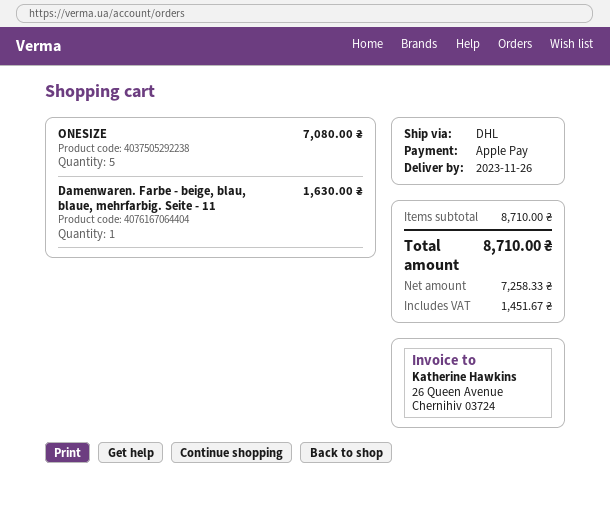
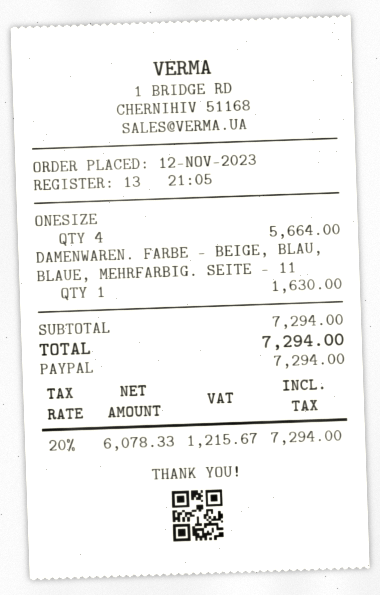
payment method: Apple Pay -> PayPal
ONESIZE: 5 for 7080.00 -> 4 for 5664.00
subtotal: 8710.00 -> 7294.00
net: 7258.33 -> 6078.33
tax: 1451.67 -> 1215.67
total: 8710.00 -> 7294.00

